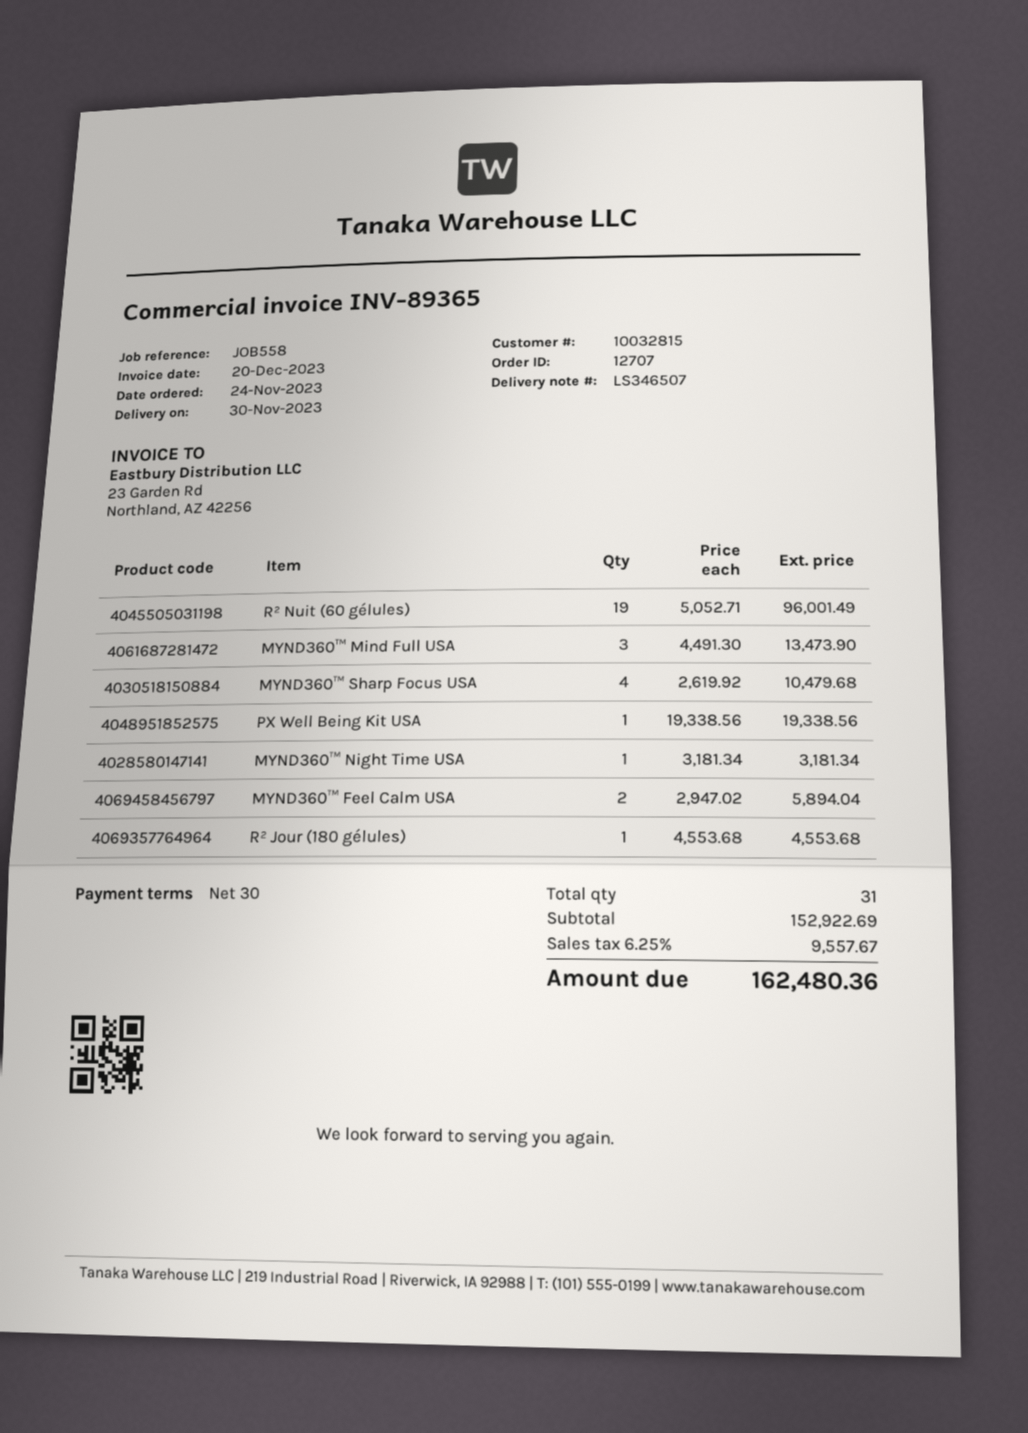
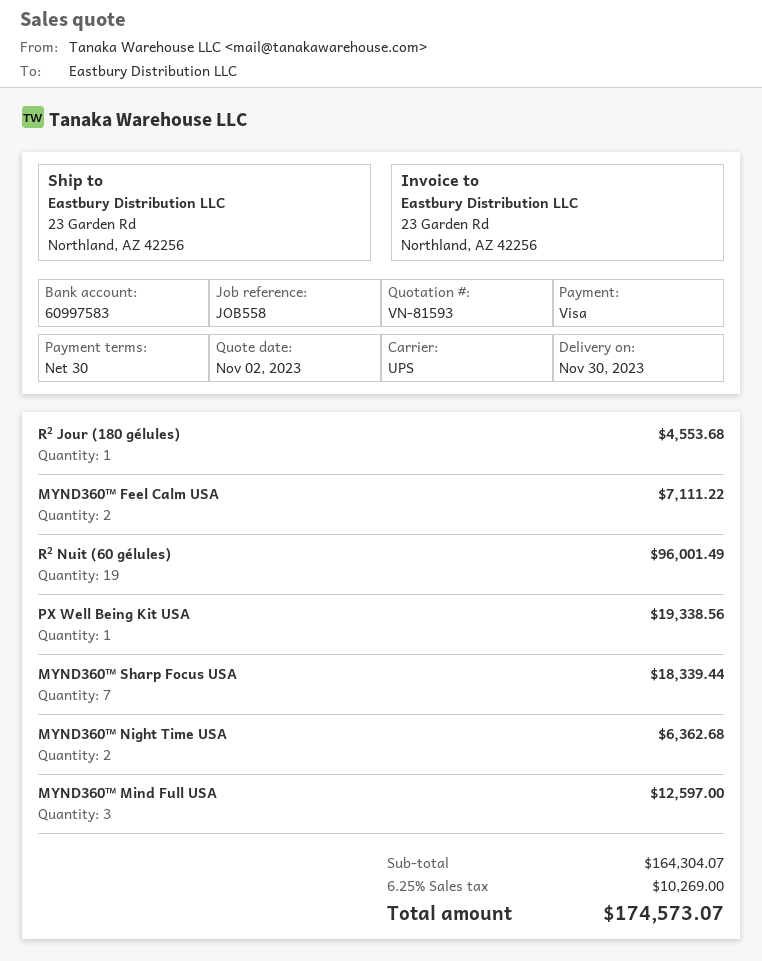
MYND360™ Mind Full USA: 3 for 13473.90 -> 3 for 12597.00
MYND360™ Sharp Focus USA: 4 for 10479.68 -> 7 for 18339.44
MYND360™ Night Time USA: 1 for 3181.34 -> 2 for 6362.68
MYND360™ Feel Calm USA: 2 for 5894.04 -> 2 for 7111.22
subtotal: 152922.69 -> 164304.07
tax: 6.25% = 9557.67 -> 6.25% = 10269.00
total: 162480.36 -> 174573.07

